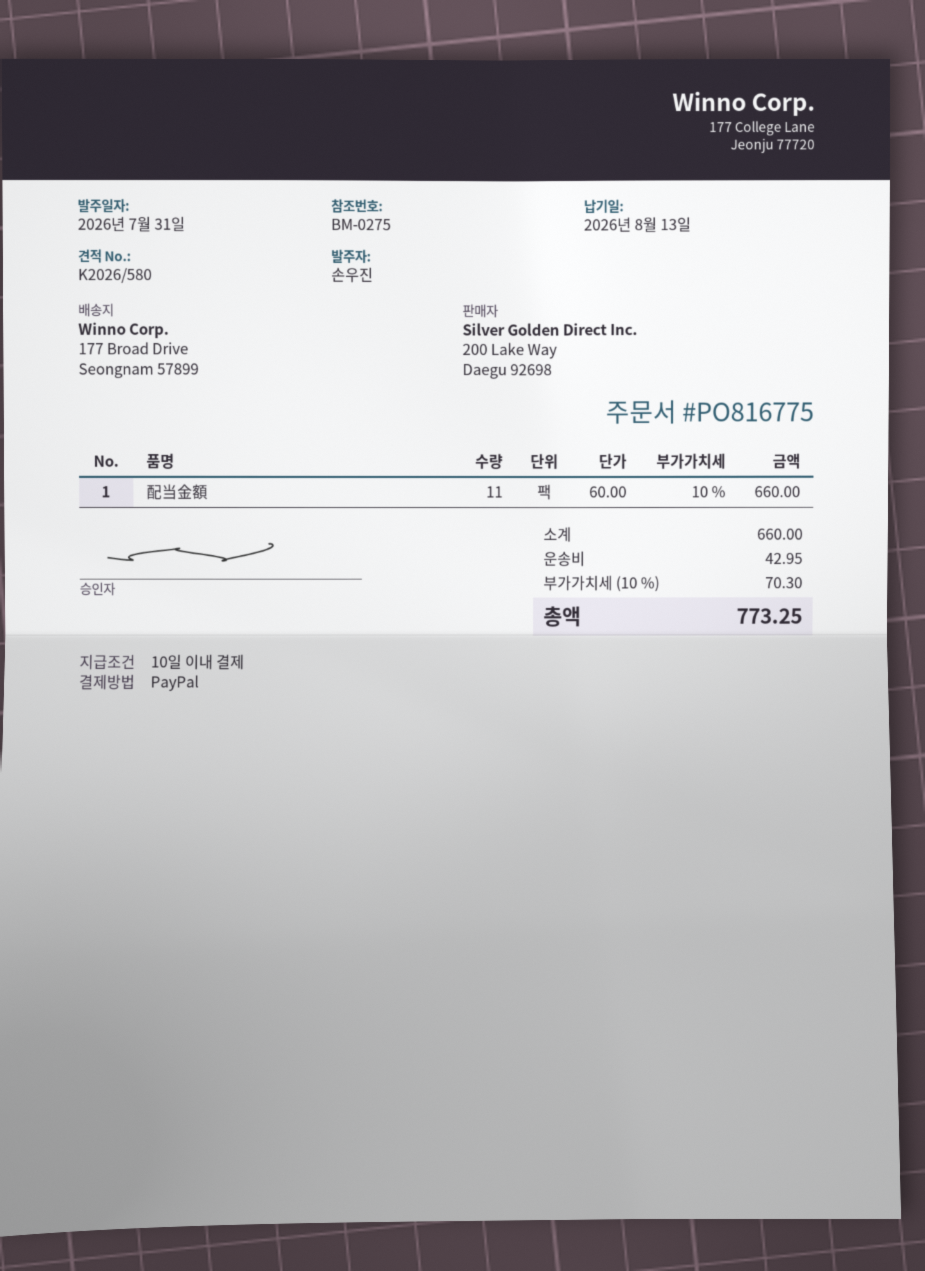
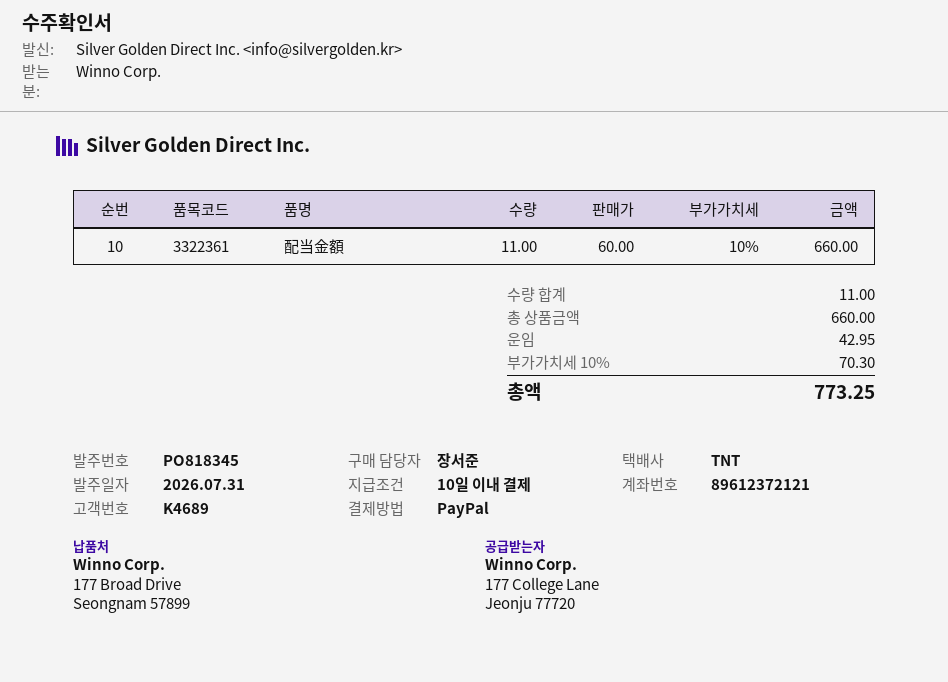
order number: PO816775 -> PO818345
ordered by: 손우진 -> 장서준

